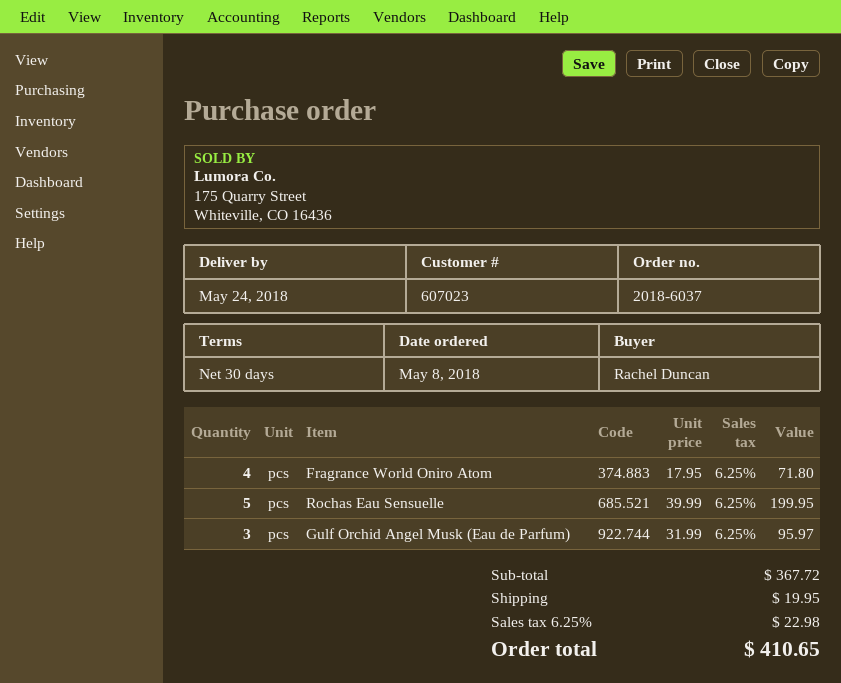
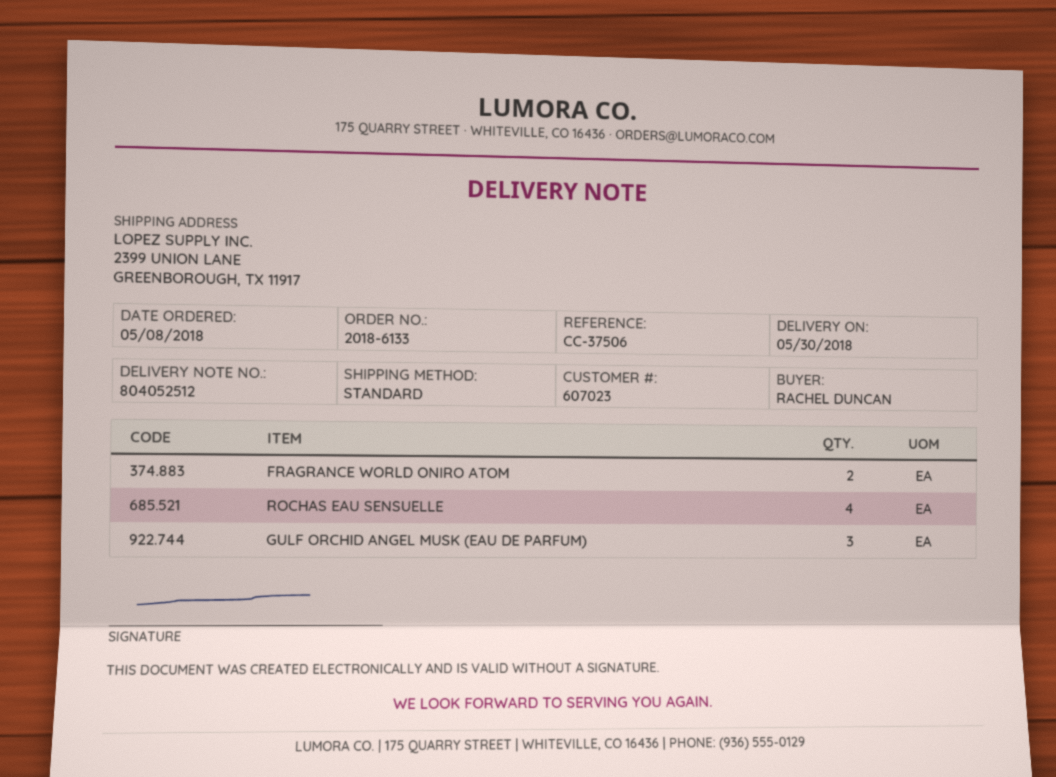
order number: 2018-6037 -> 2018-6133
delivery date: 2018-05-24 -> 2018-05-30
Fragrance World Oniro Atom: 4 -> 2
Rochas Eau Sensuelle: 5 -> 4

